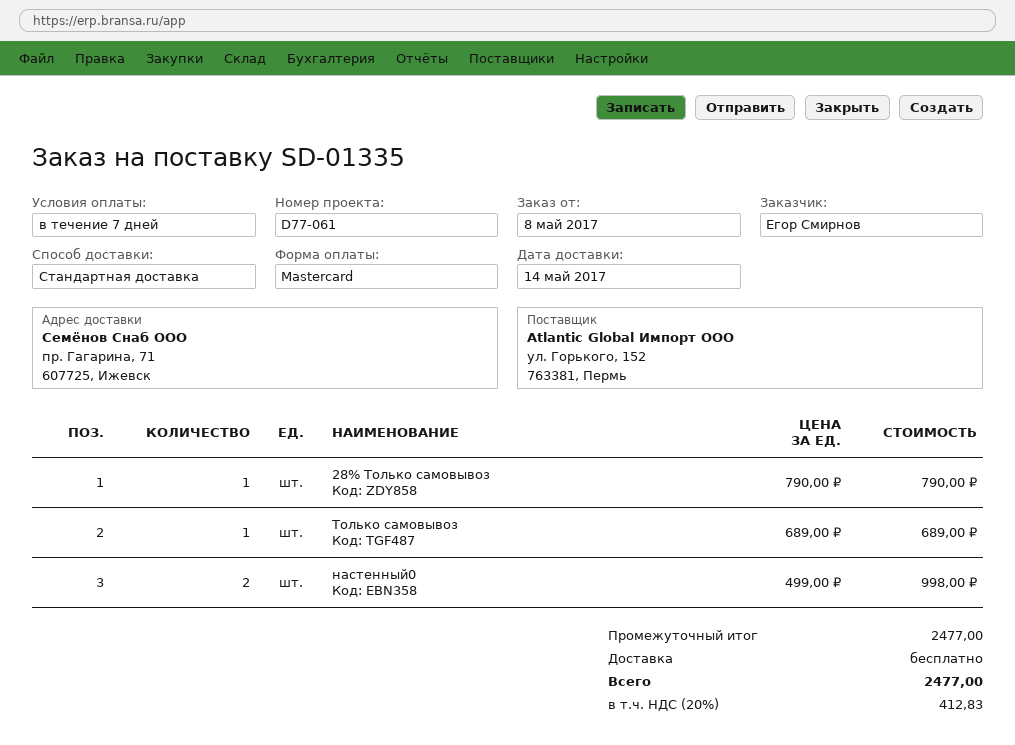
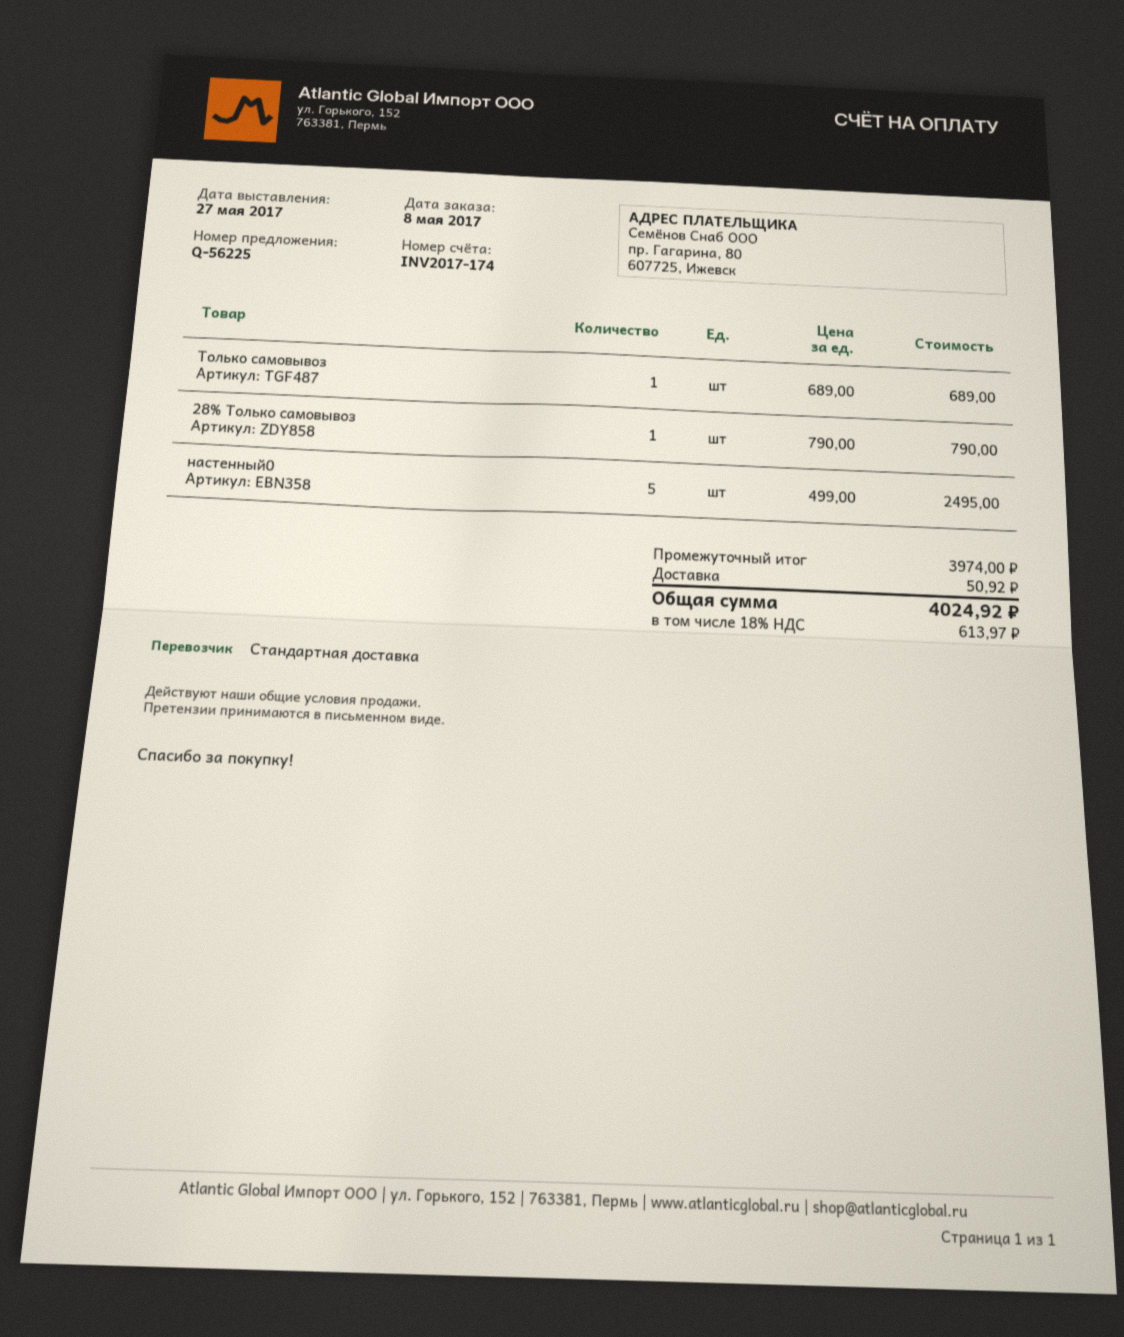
настенный0: 2 x 499.00 = 998.00 -> 5 x 499.00 = 2495.00
subtotal: 2477.00 -> 3974.00
shipping: 0.00 -> 50.92
tax: 20% = 412.83 -> 18% = 613.97
total: 2477.00 -> 4024.92

